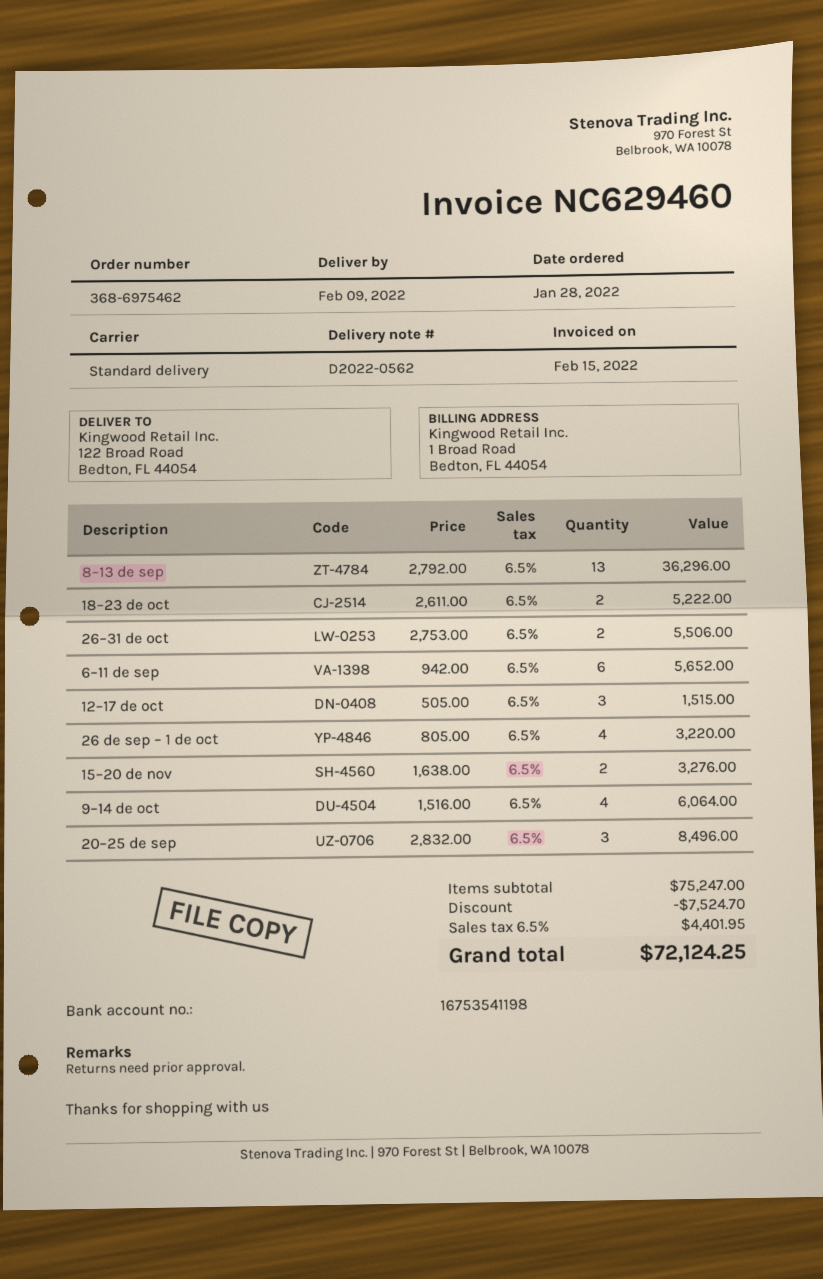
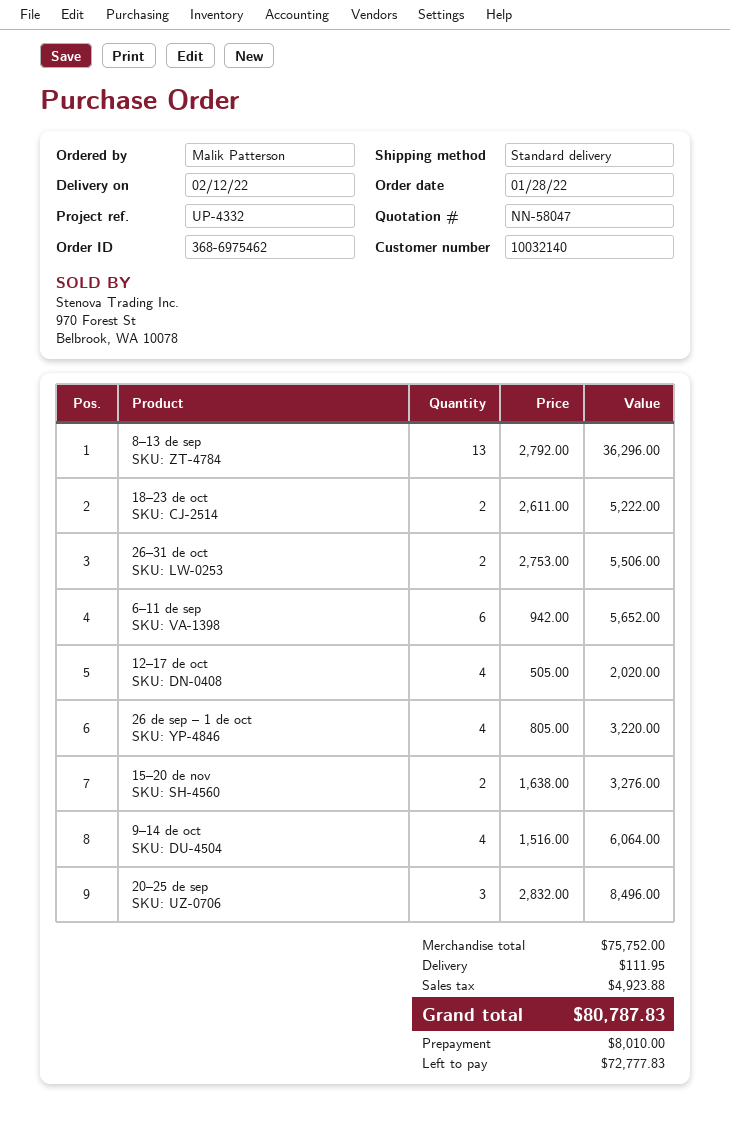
delivery date: 2022-02-09 -> 2022-02-12
12–17 de oct: 3 x 505.00 = 1515.00 -> 4 x 505.00 = 2020.00
subtotal: 75247.00 -> 75752.00
discount: 7524.70 -> none
shipping: none -> 111.95
tax: 4401.95 -> 4923.88
total: 72124.25 -> 80787.83

